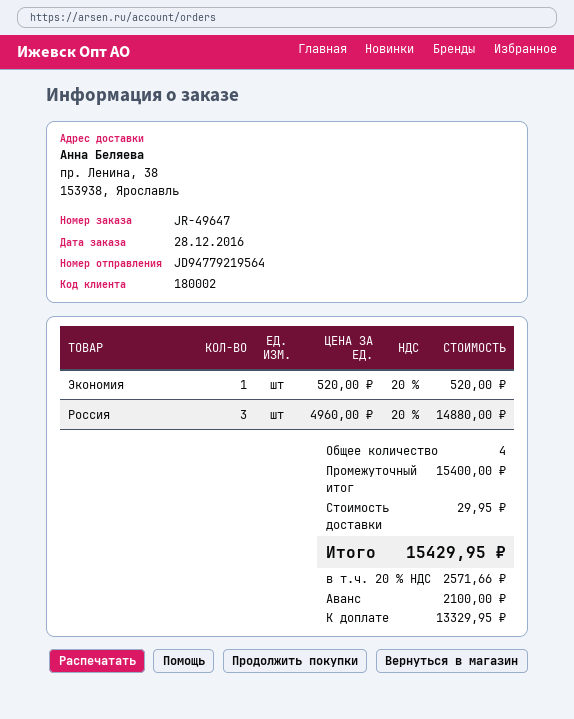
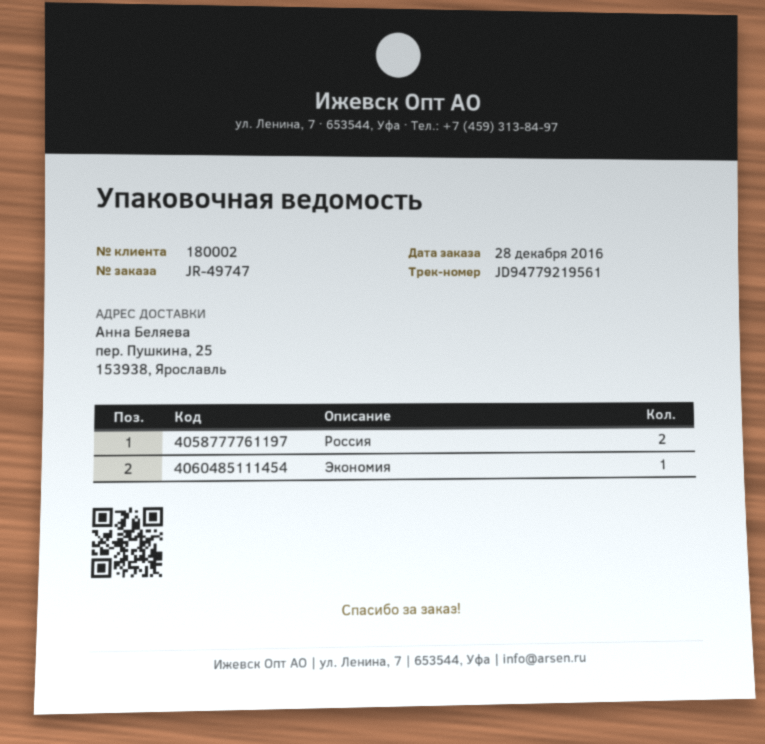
order number: JR-49647 -> JR-49747
tracking number: JD94779219564 -> JD94779219561
ship to: пр. Ленина, 38, 153938, Ярославль -> пер. Пушкина, 25, 153938, Ярославль
Россия: 3 -> 2

